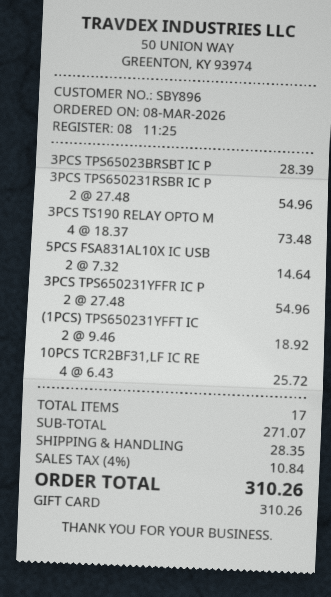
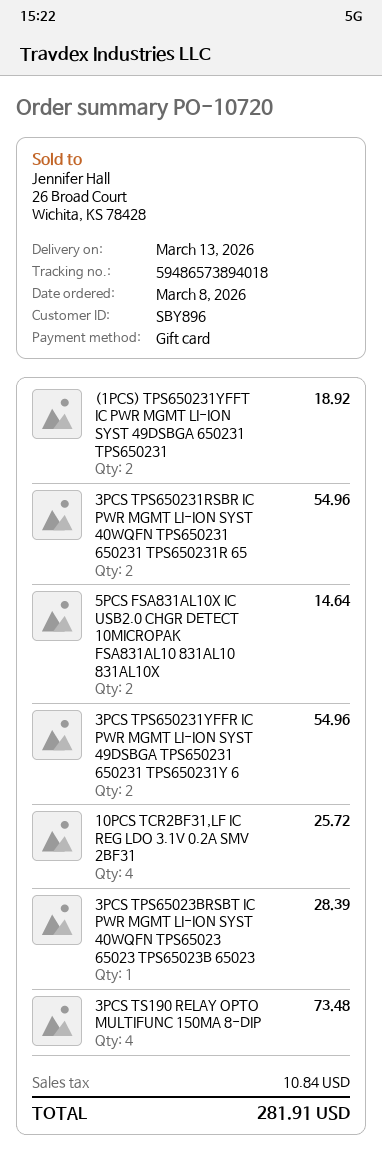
shipping: 28.35 -> none
total: 310.26 -> 281.91

